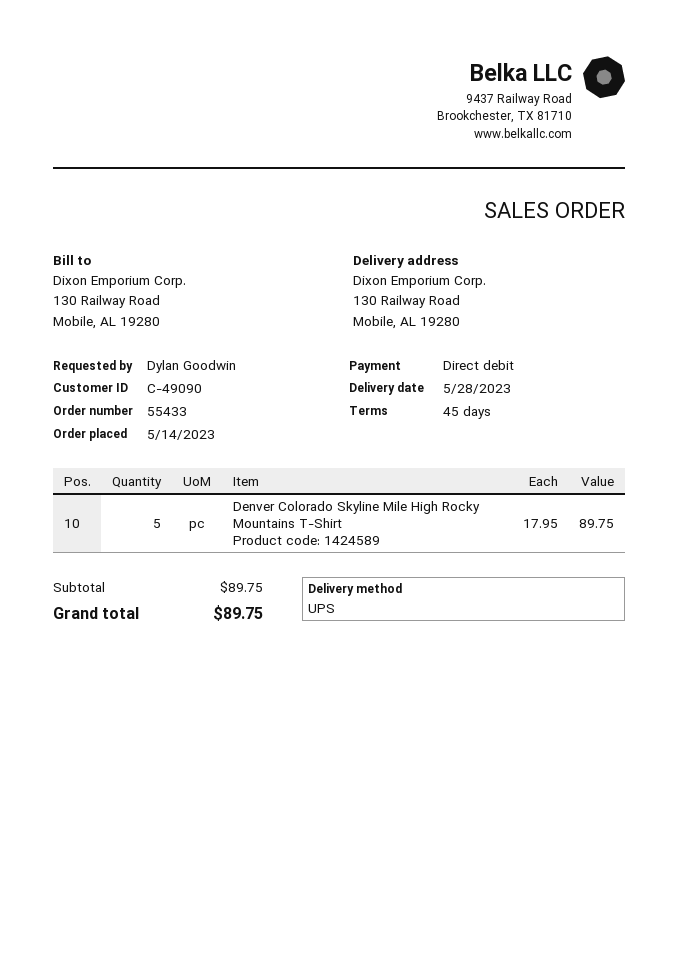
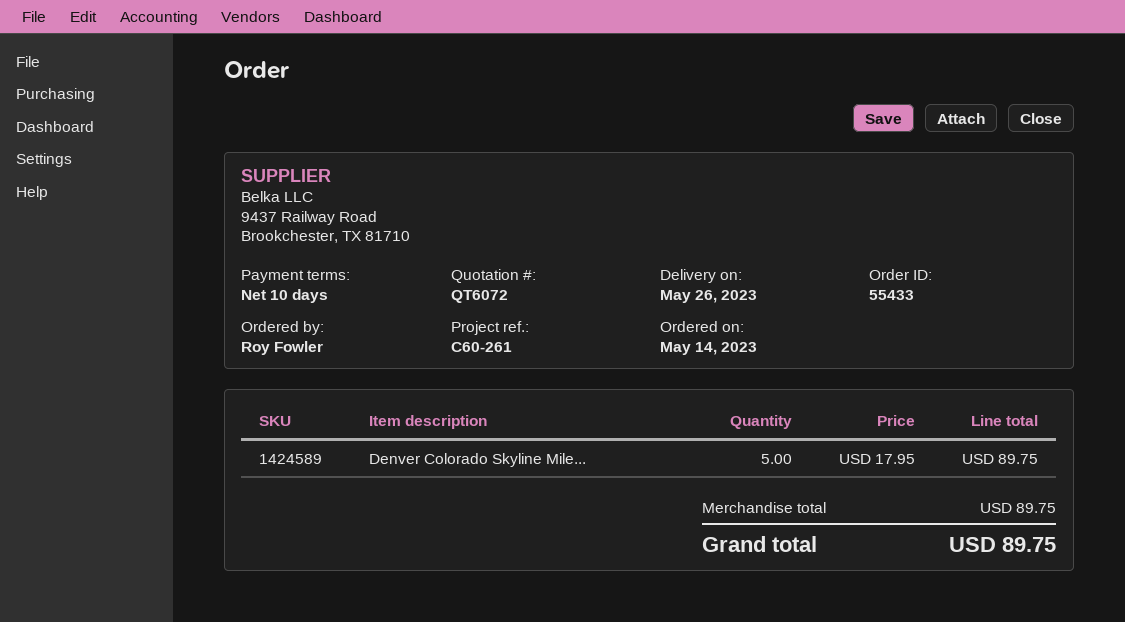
delivery date: 2023-05-28 -> 2023-05-26
payment terms: 45 days -> 10 days
ordered by: Dylan Goodwin -> Roy Fowler

